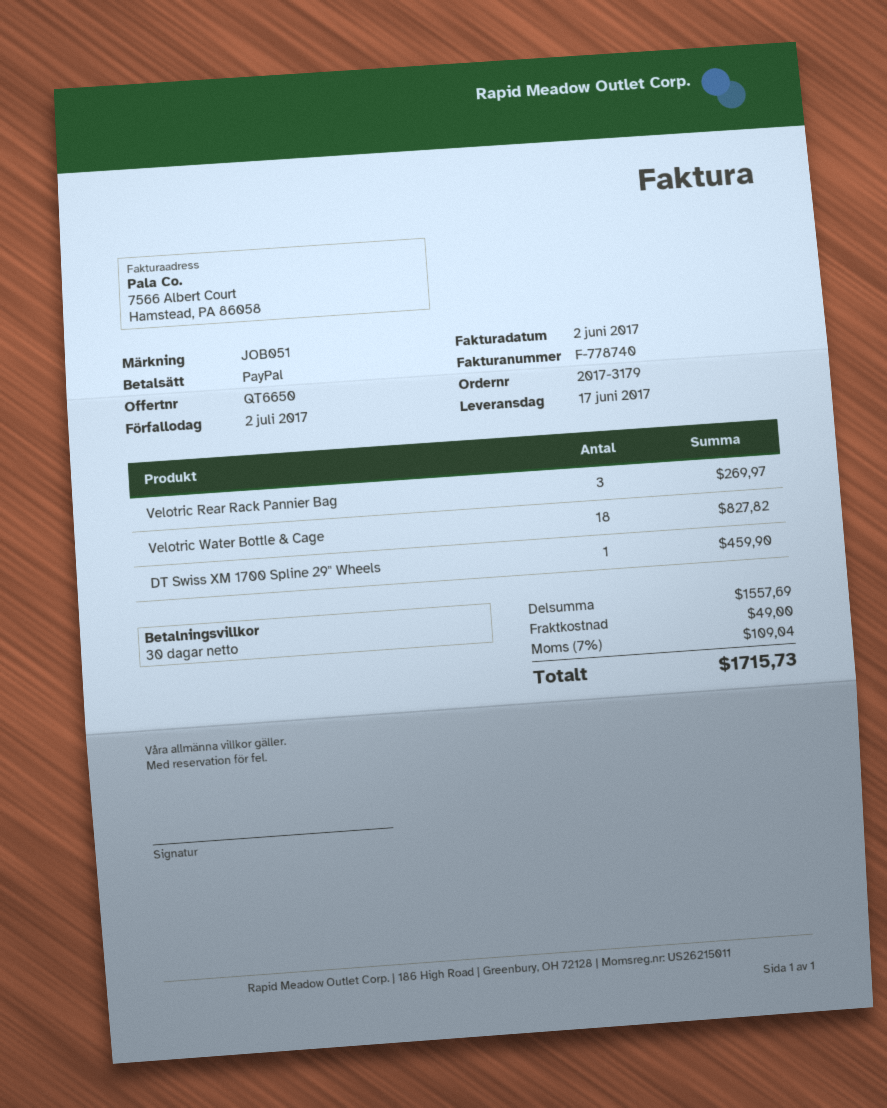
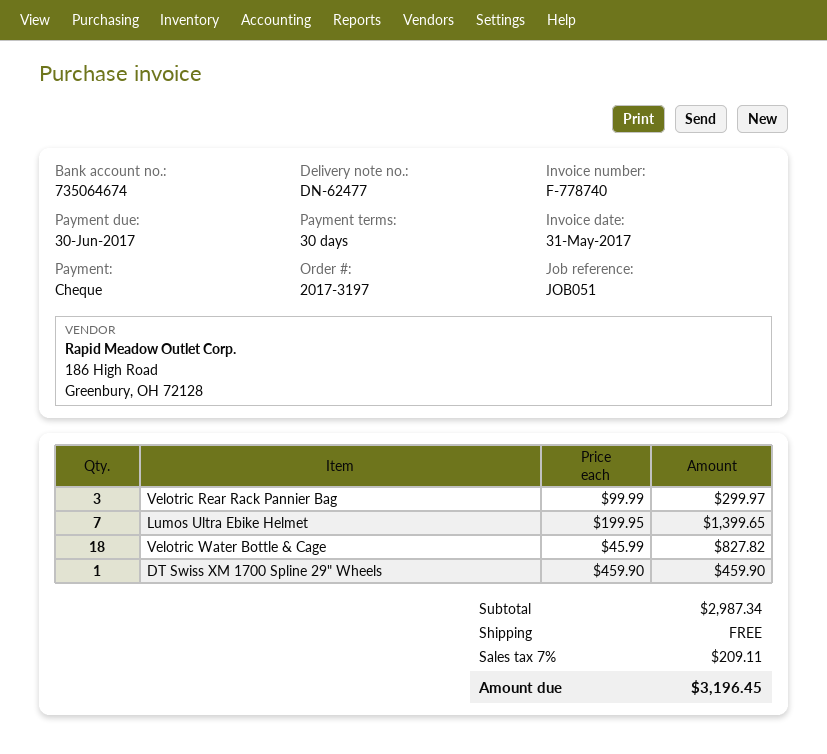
order number: 2017-3179 -> 2017-3197
invoice date: 2017-06-02 -> 2017-05-31
due date: 2017-07-02 -> 2017-06-30
payment method: PayPal -> cheque
Velotric Rear Rack Pannier Bag: 3 for 269.97 -> 3 for 299.97
Lumos Ultra Ebike Helmet: none -> 7 for 1399.65
subtotal: 1557.69 -> 2987.34
shipping: 49.00 -> 0.00
tax: 7% = 109.04 -> 7% = 209.11
total: 1715.73 -> 3196.45

